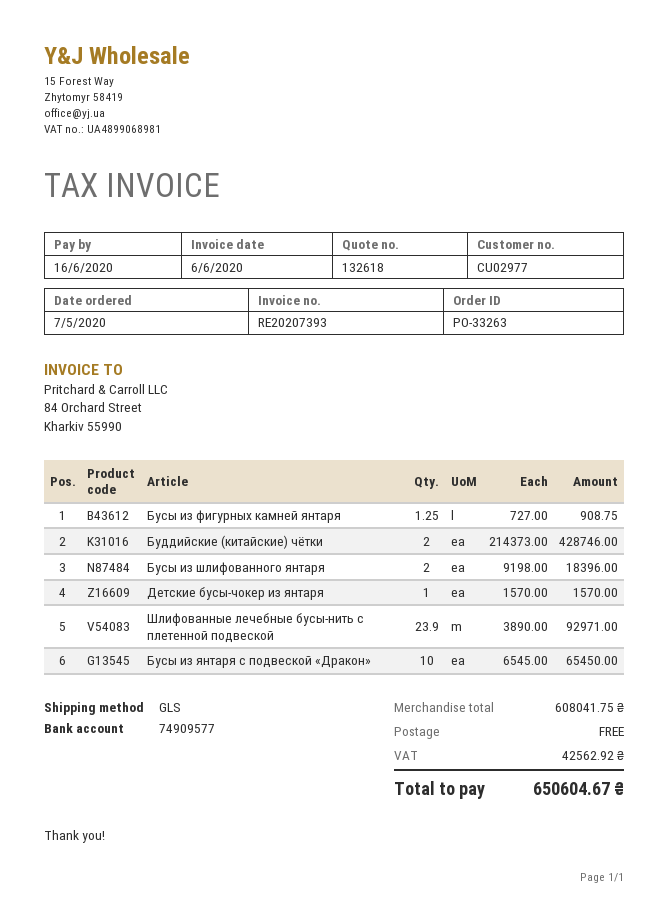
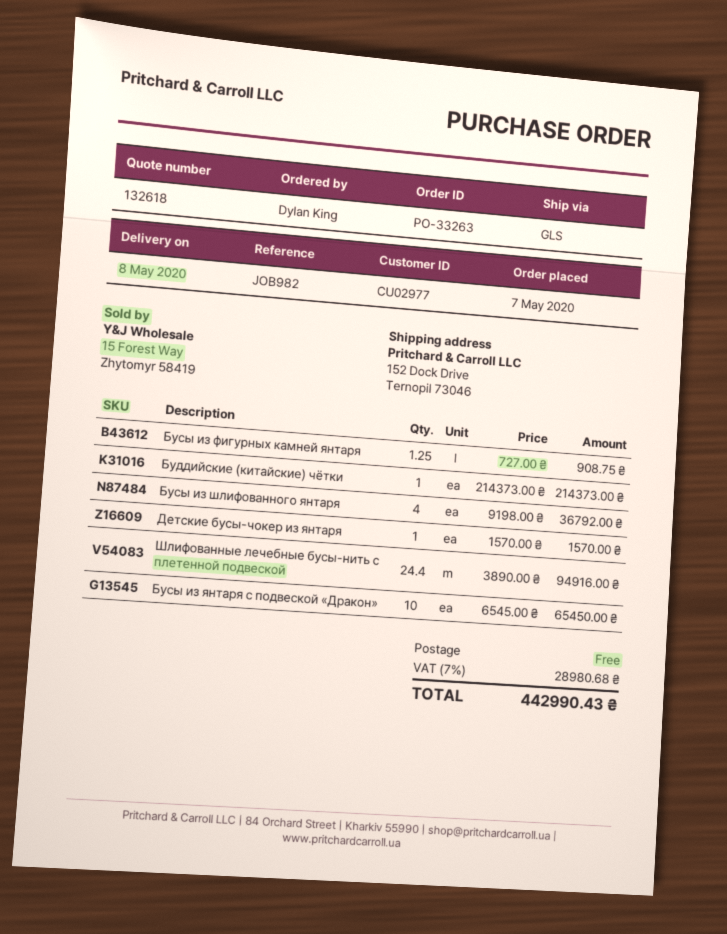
Буддийские (китайские) чётки: 2 x 214373.00 = 428746.00 -> 1 x 214373.00 = 214373.00
Бусы из шлифованного янтаря: 2 x 9198.00 = 18396.00 -> 4 x 9198.00 = 36792.00
Шлифованные лечебные бусы-нить с плетенной подвеской: 23.9 x 3890.00 = 92971.00 -> 24.4 x 3890.00 = 94916.00
tax: 42562.92 -> 28980.68
total: 650604.67 -> 442990.43

